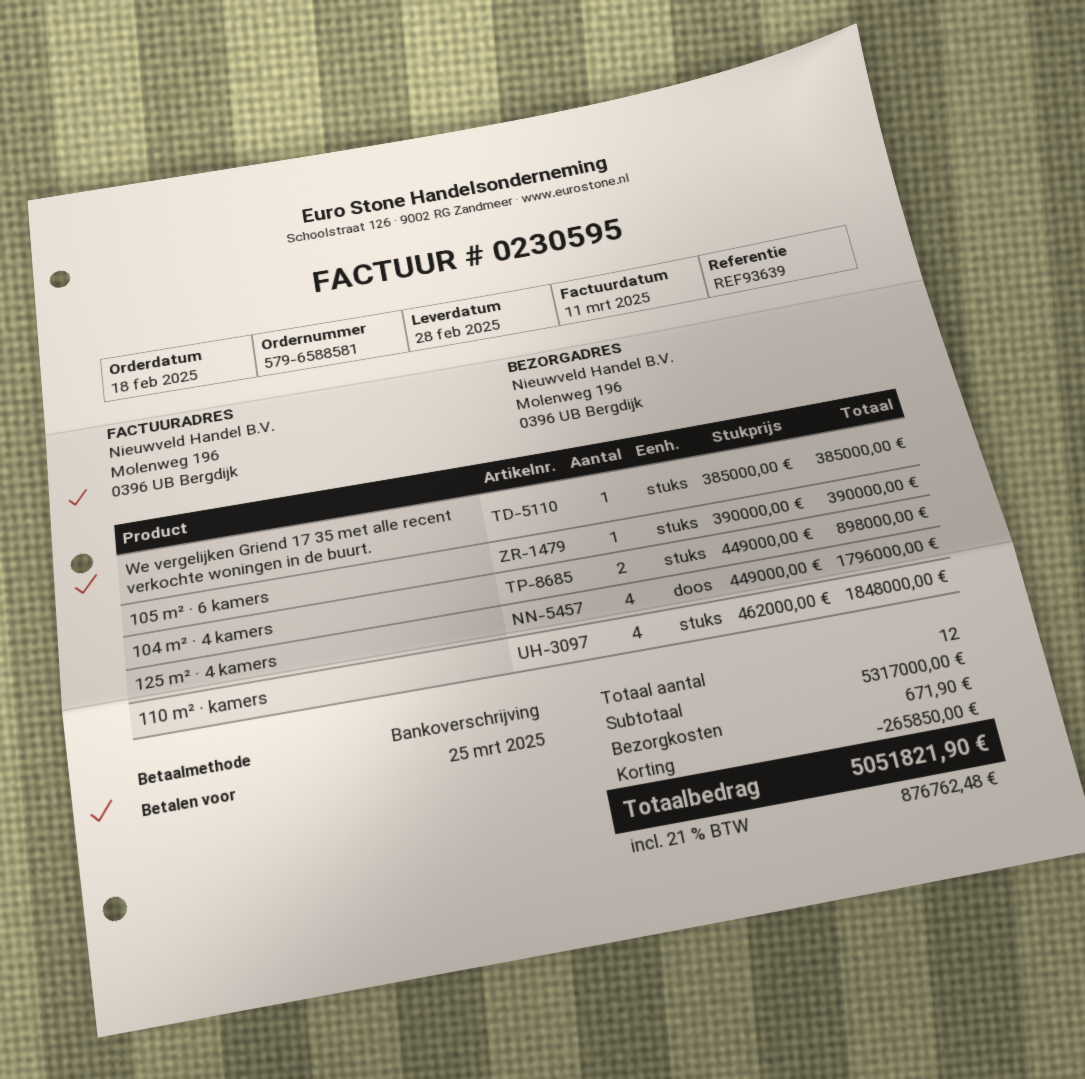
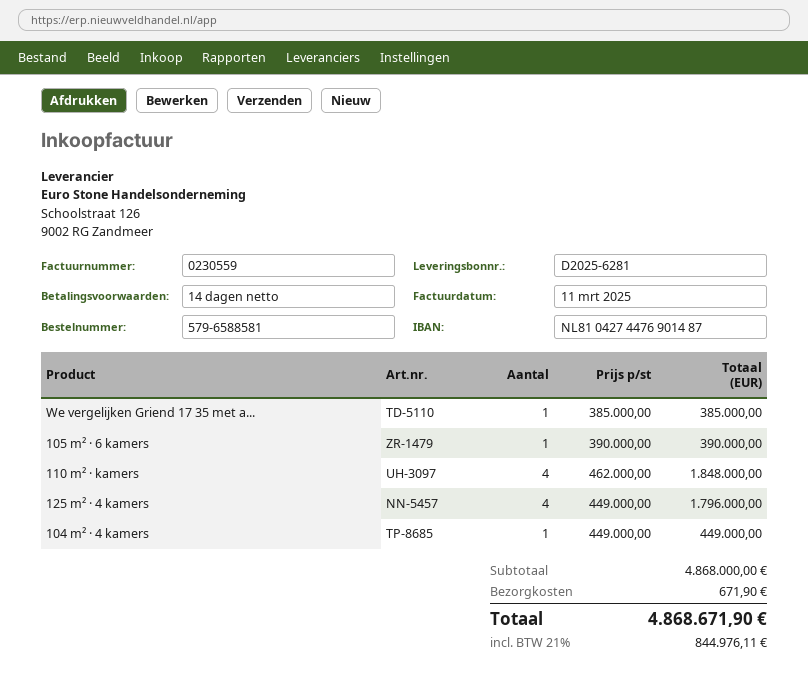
invoice number: 0230595 -> 0230559
104 m² · 4 kamers: 2 x 449000.00 = 898000.00 -> 1 x 449000.00 = 449000.00
subtotal: 5317000.00 -> 4868000.00
discount: 265850.00 -> none
tax: 21% = 876762.48 -> 21% = 844976.11
total: 5051821.90 -> 4868671.90

